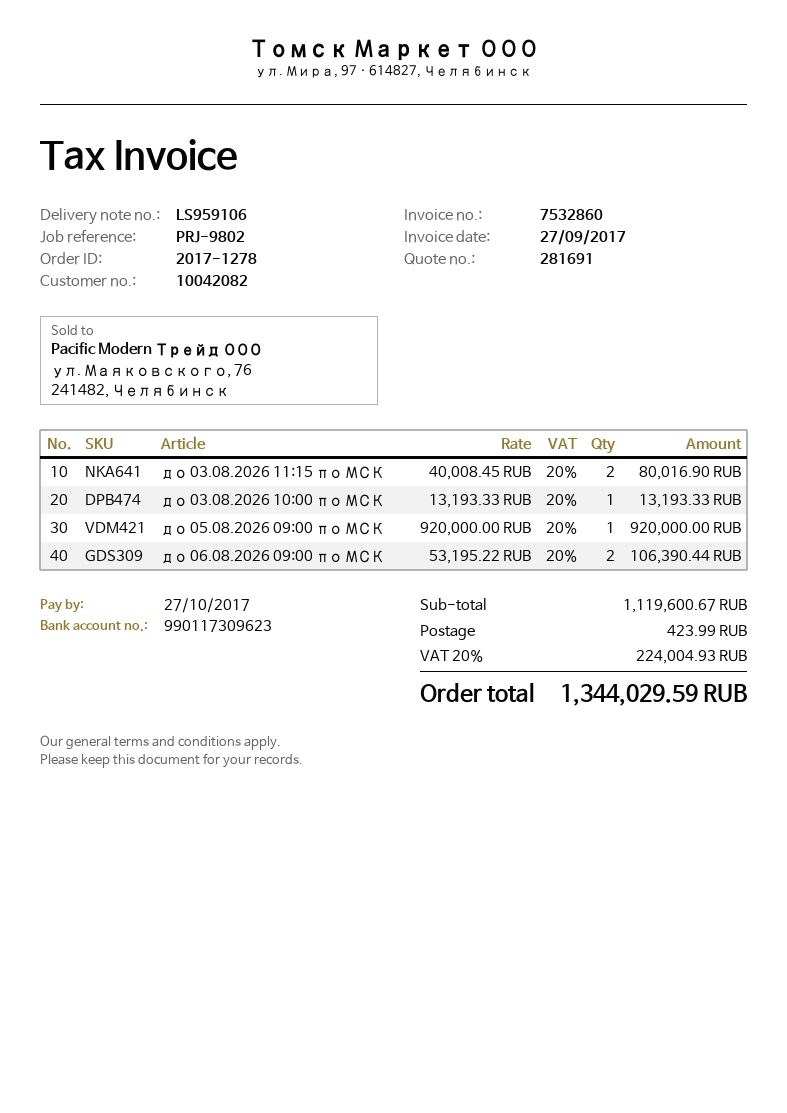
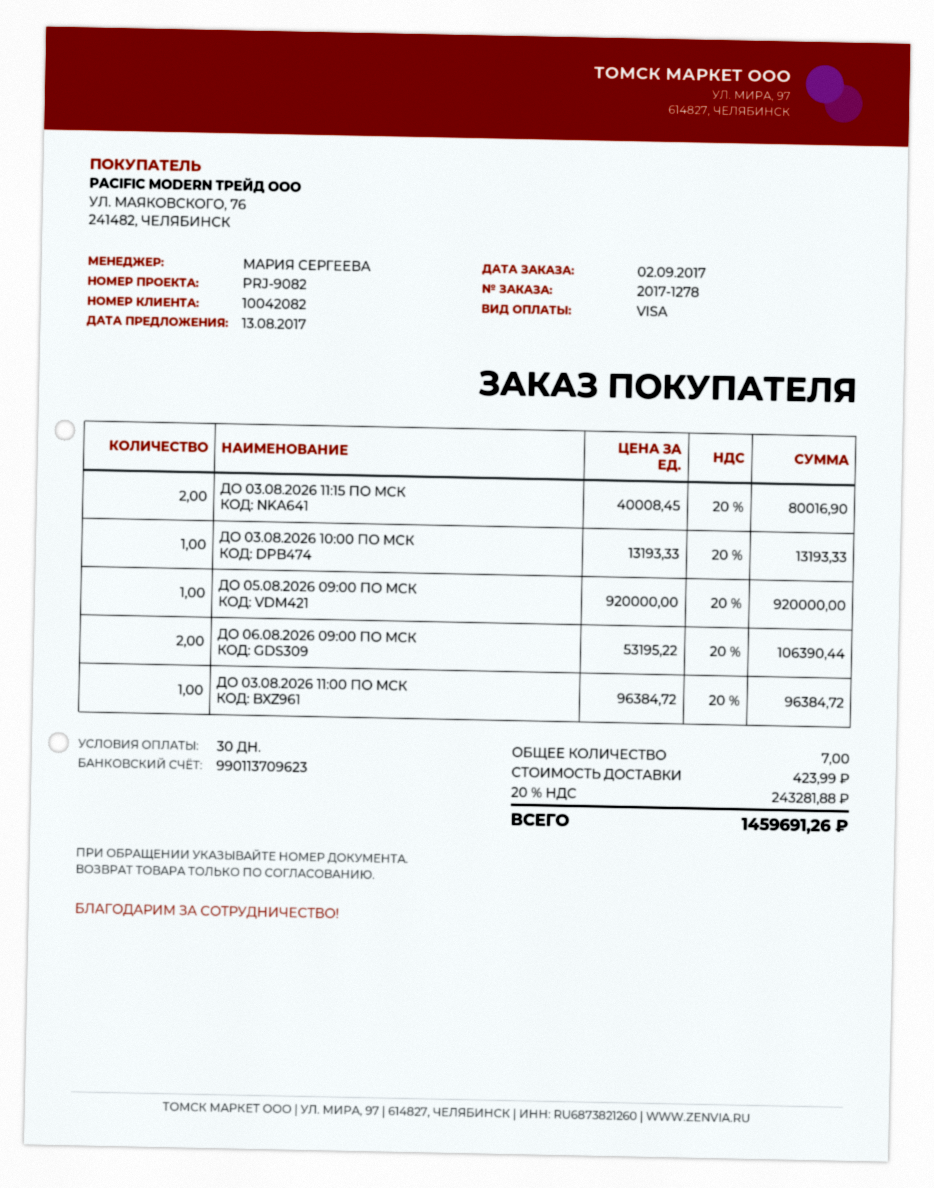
reference: PRJ-9802 -> PRJ-9082
bank account: 990117309623 -> 990113709623
ДО 03.08.2026 11:00 ПО МСК: none -> 1 x 96384.72 = 96384.72
tax: 20% = 224004.93 -> 20% = 243281.88
total: 1344029.59 -> 1459691.26

